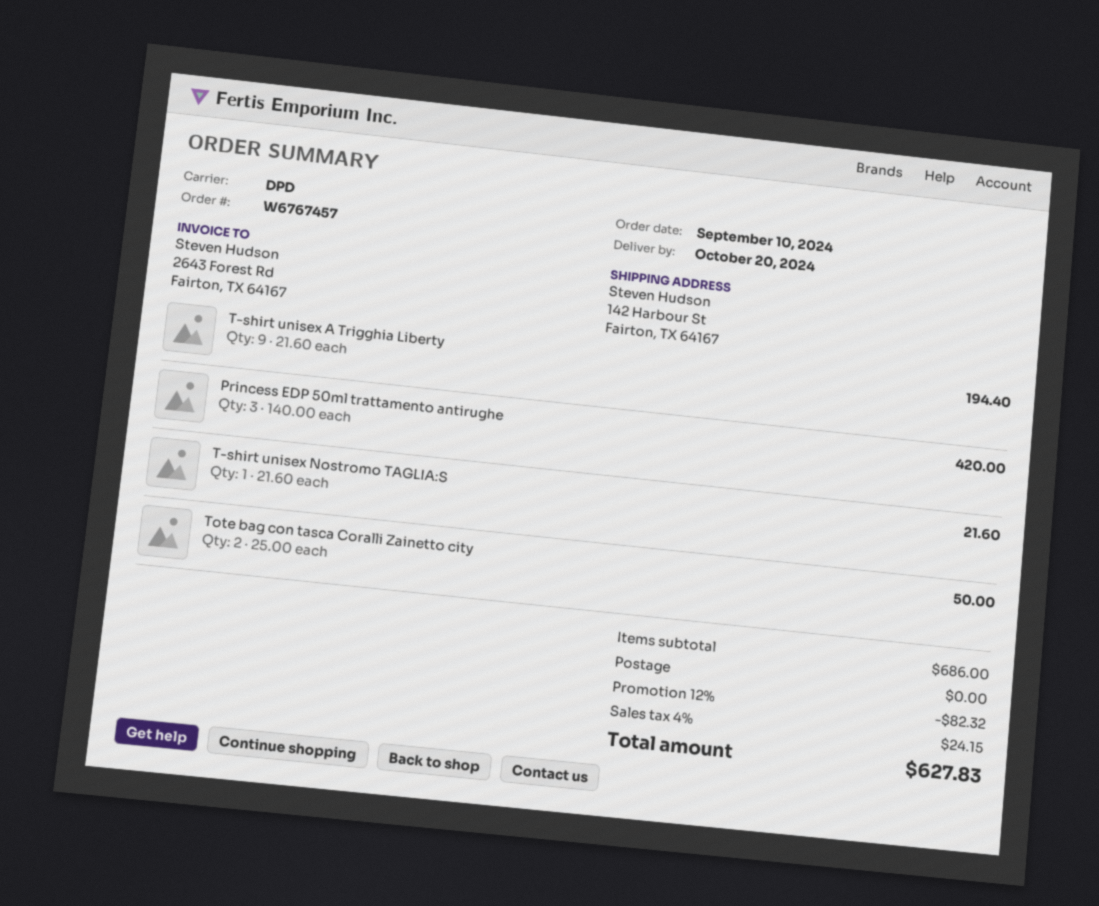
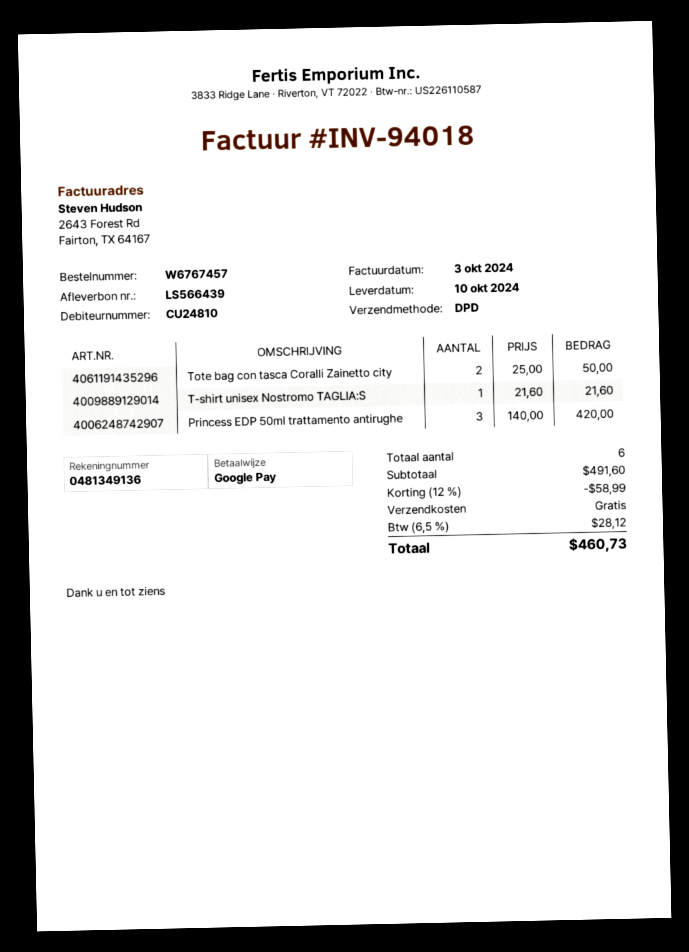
delivery date: 2024-10-20 -> 2024-10-10
T-shirt unisex A Trigghia Liberty: 9 x 21.60 = 194.40 -> none
subtotal: 686.00 -> 491.60
discount: 12% = 82.32 -> 12% = 58.99
tax: 4% = 24.15 -> 6.5% = 28.12
total: 627.83 -> 460.73

